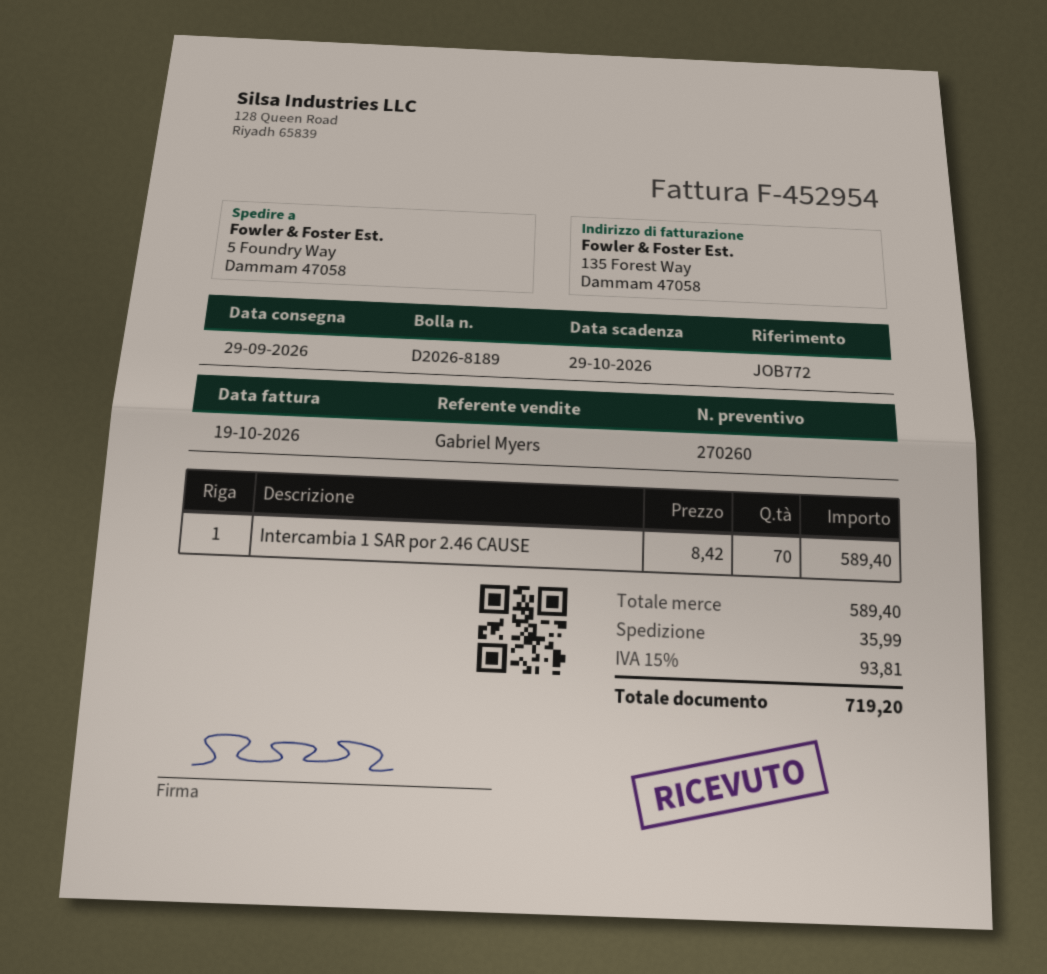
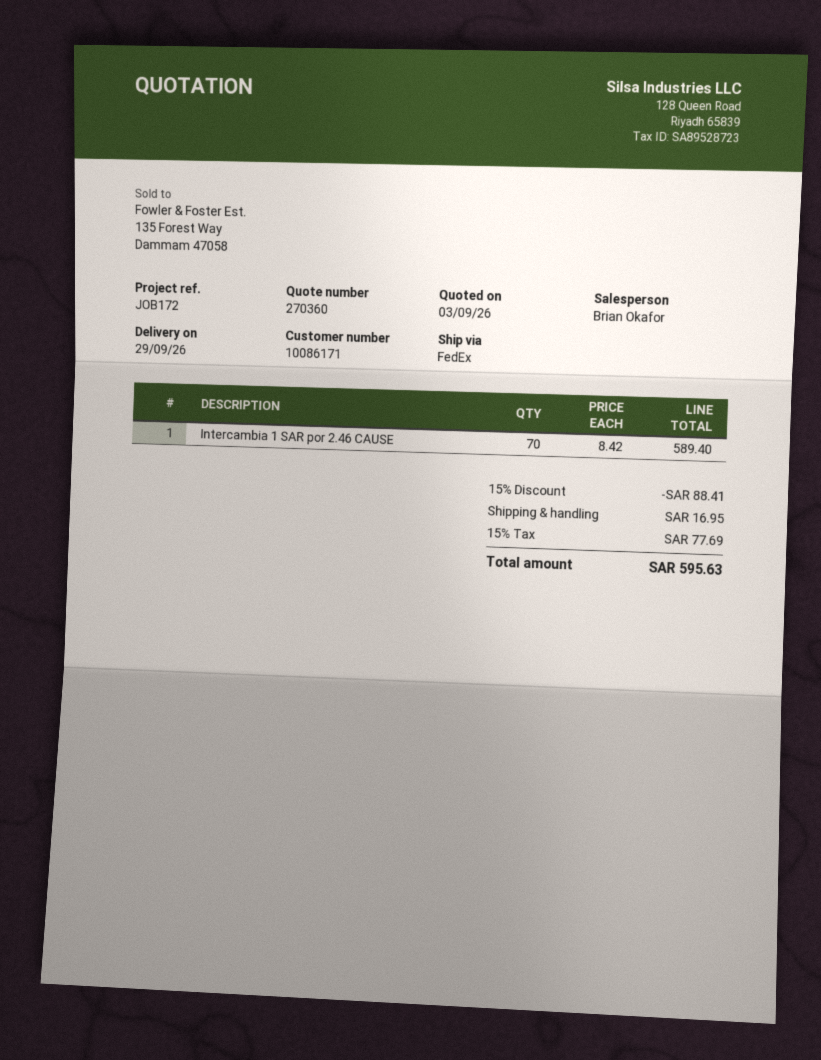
quote number: 270260 -> 270360
reference: JOB772 -> JOB172
sales rep: Gabriel Myers -> Brian Okafor
discount: none -> 15% = 88.41
shipping: 35.99 -> 16.95
tax: 15% = 93.81 -> 15% = 77.69
total: 719.20 -> 595.63

